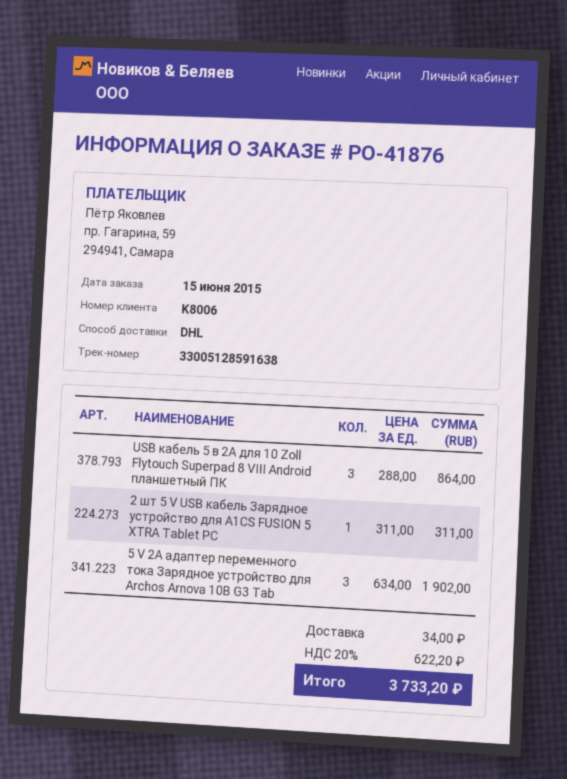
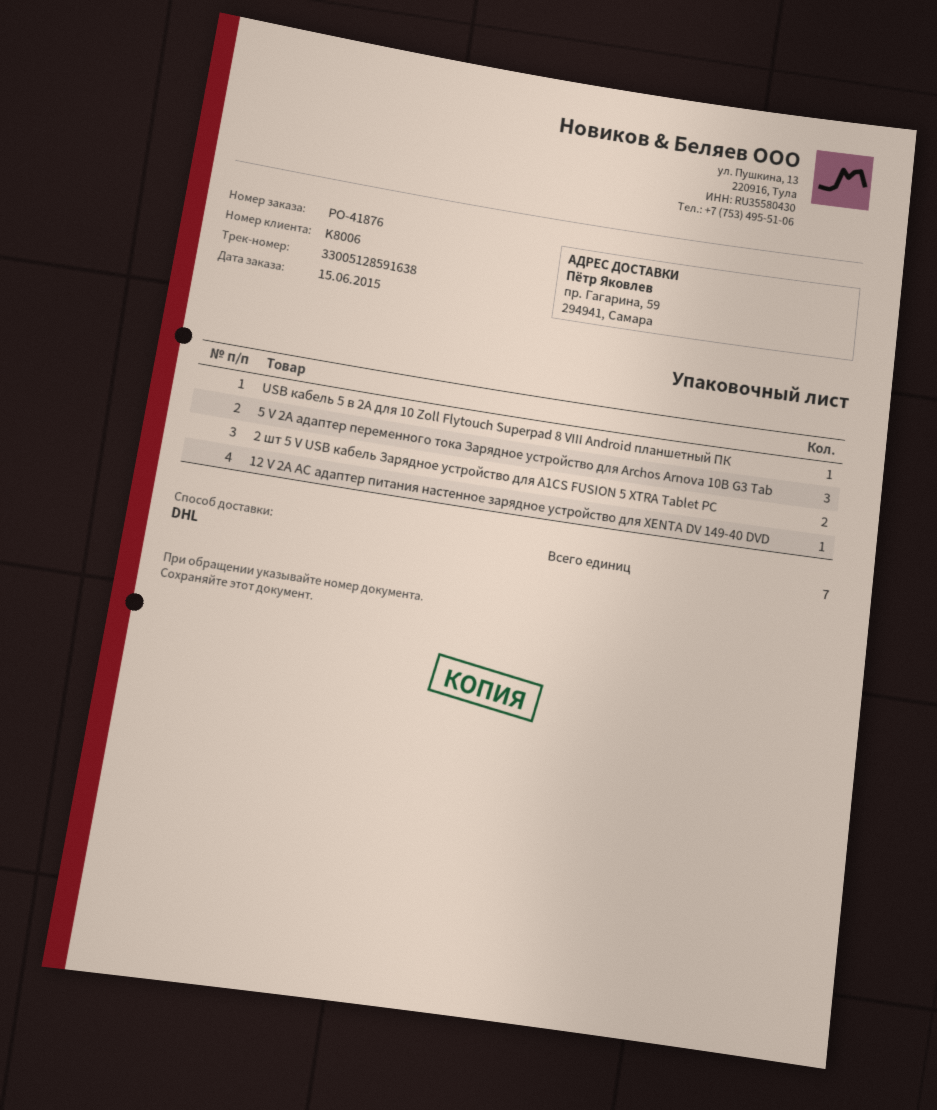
USB кабель 5 в 2A для 10 Zoll Flytouch Superpad 8 VIII Android планшетный ПК: 3 -> 1
2 шт 5 V USB кабель Зарядное устройство для A1CS FUSION 5 XTRA Tablet PC: 1 -> 2
12 V 2A AC адаптер питания настенное зарядное устройство для XENTA DV 149-40 DVD: none -> 1

